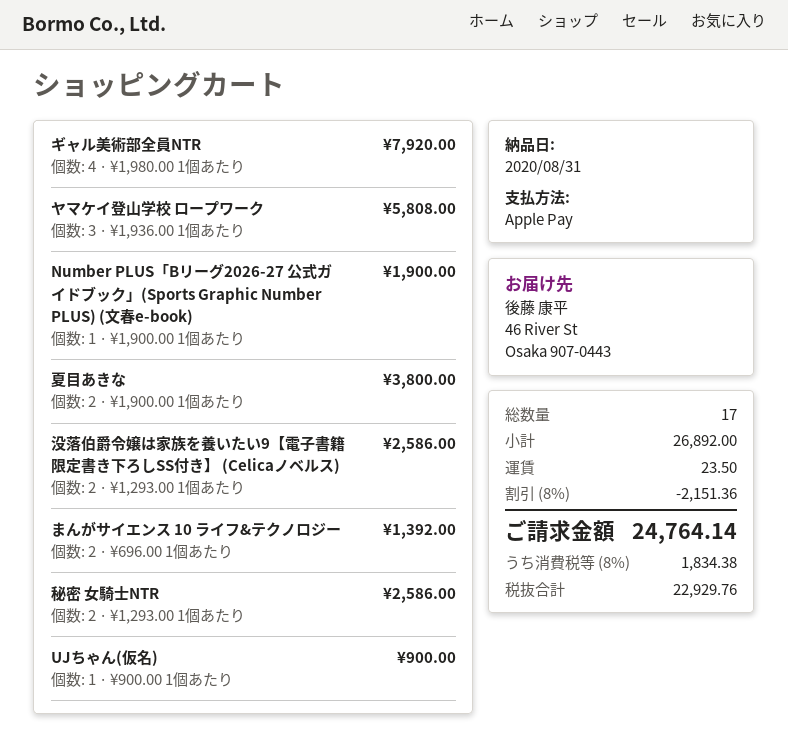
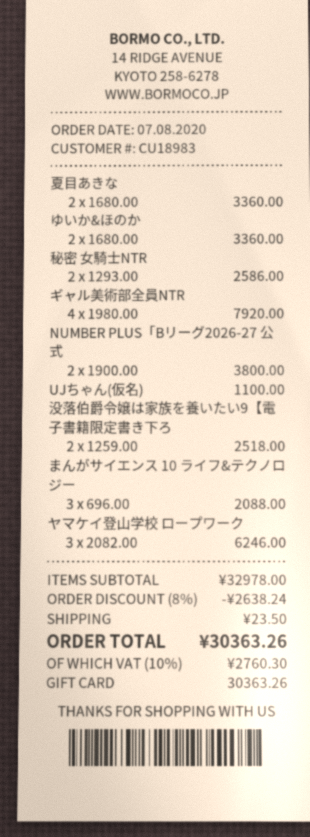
payment method: Apple Pay -> gift card
ヤマケイ登山学校 ロープワーク: 3 x 1936.00 = 5808.00 -> 3 x 2082.00 = 6246.00
Number PLUS「Bリーグ2026-27 公式ガイドブック」(Sports Graphic Number PLUS) (文春e-book): 1 x 1900.00 = 1900.00 -> 2 x 1900.00 = 3800.00
夏目あきな: 2 x 1900.00 = 3800.00 -> 2 x 1680.00 = 3360.00
没落伯爵令嬢は家族を養いたい9【電子書籍限定書き下ろしSS付き】 (Celicaノベルス): 2 x 1293.00 = 2586.00 -> 2 x 1259.00 = 2518.00
まんがサイエンス 10 ライフ&テクノロジー: 2 x 696.00 = 1392.00 -> 3 x 696.00 = 2088.00
UJちゃん(仮名): 1 x 900.00 = 900.00 -> 1 x 1100.00 = 1100.00
ゆいか&ほのか: none -> 2 x 1680.00 = 3360.00
subtotal: 26892.00 -> 32978.00
discount: 8% = 2151.36 -> 8% = 2638.24
tax: 8% = 1834.38 -> 10% = 2760.30
total: 24764.14 -> 30363.26

